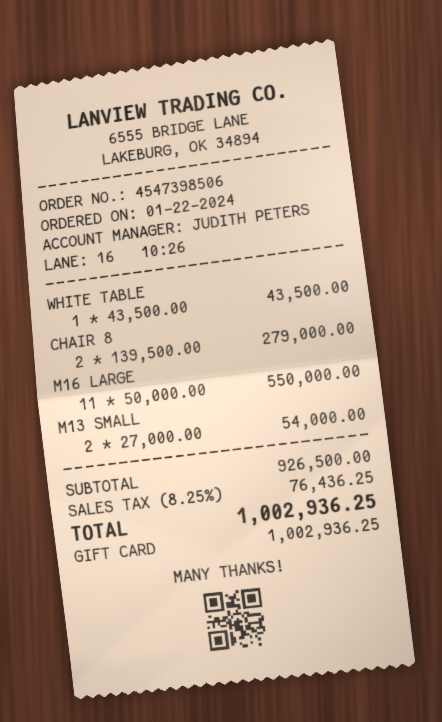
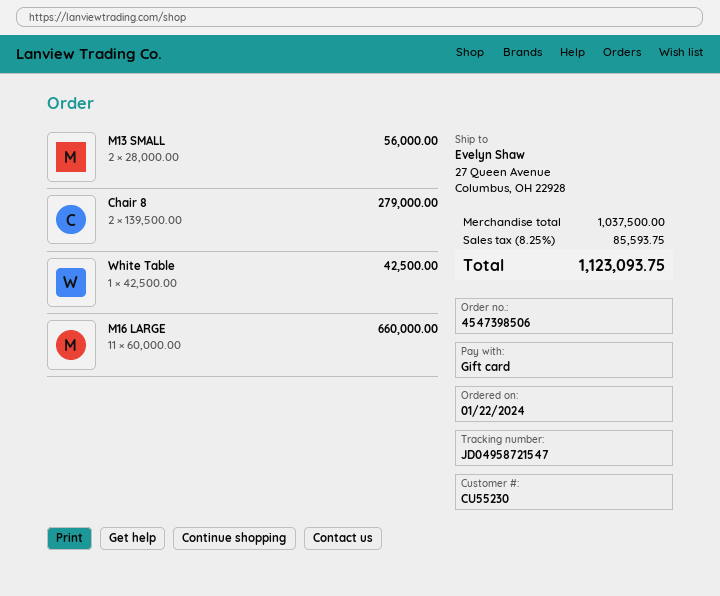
WHITE TABLE: 1 x 43500.00 = 43500.00 -> 1 x 42500.00 = 42500.00
M16 LARGE: 11 x 50000.00 = 550000.00 -> 11 x 60000.00 = 660000.00
M13 SMALL: 2 x 27000.00 = 54000.00 -> 2 x 28000.00 = 56000.00
subtotal: 926500.00 -> 1037500.00
tax: 8.25% = 76436.25 -> 8.25% = 85593.75
total: 1002936.25 -> 1123093.75

